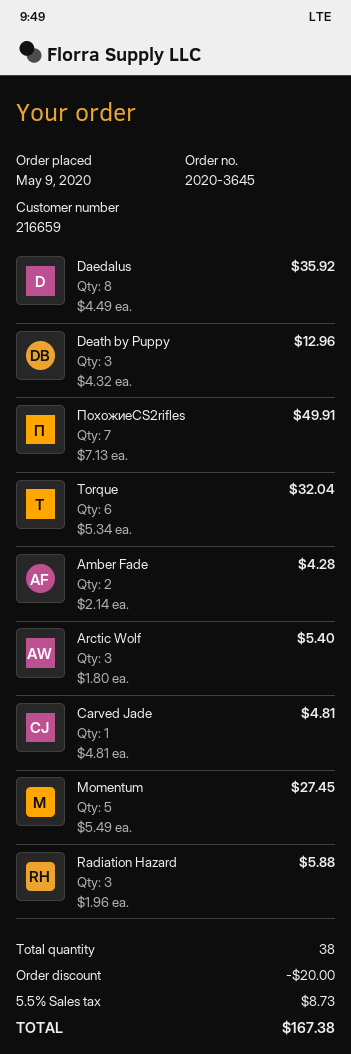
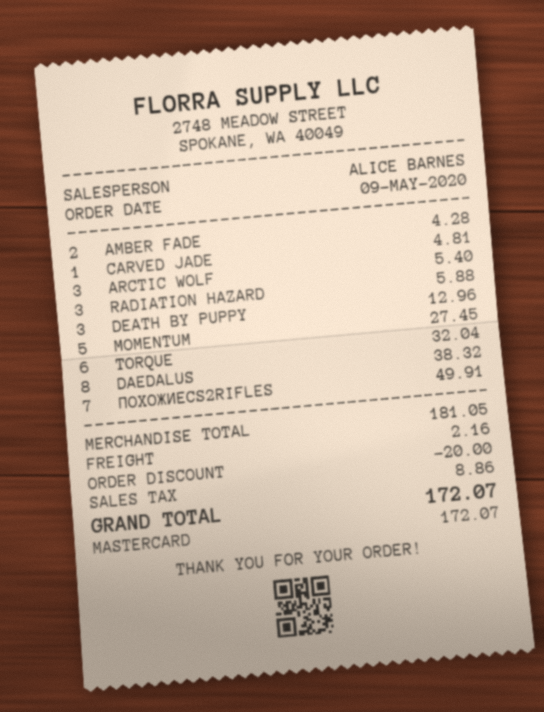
Daedalus: 8 for 35.92 -> 8 for 38.32
shipping: none -> 2.16
tax: 8.73 -> 8.86
total: 167.38 -> 172.07

